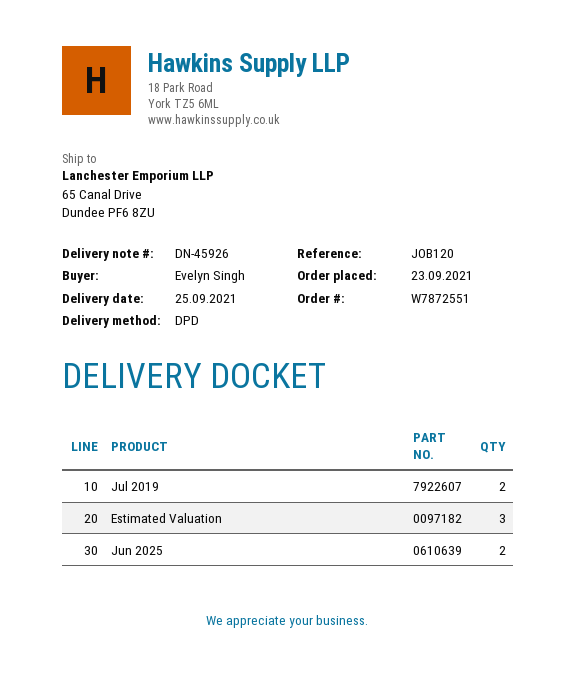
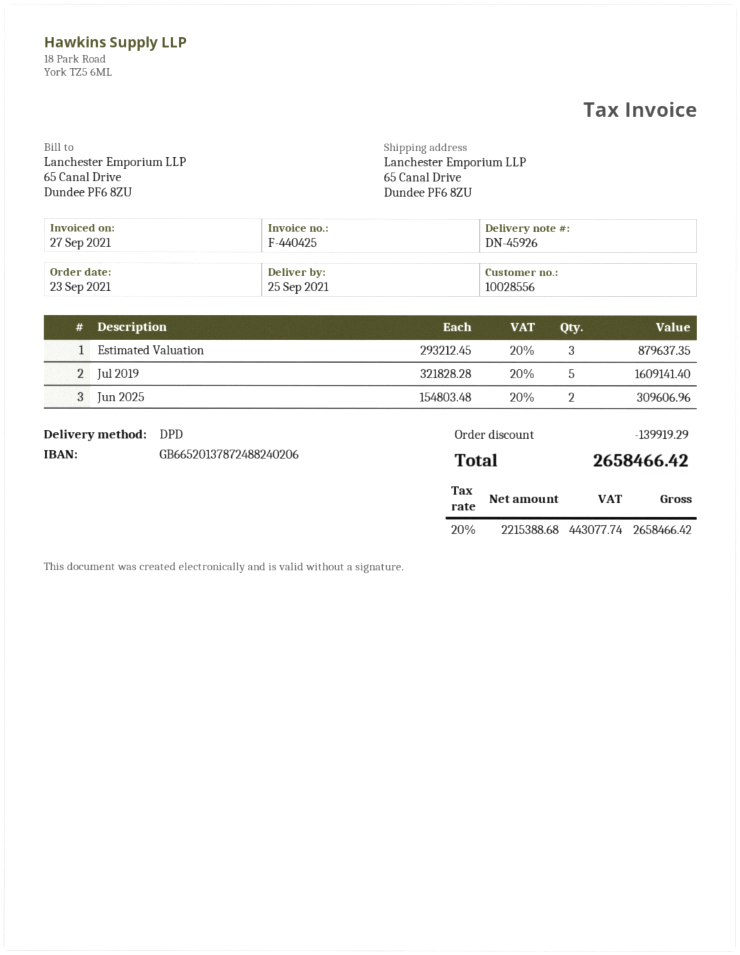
Jul 2019: 2 -> 5

